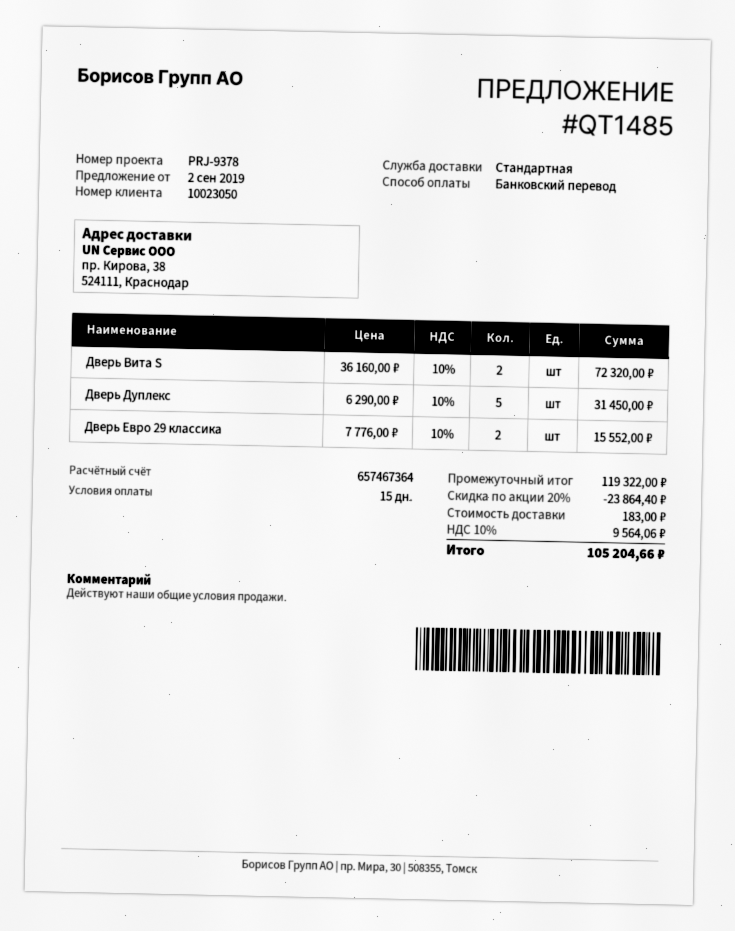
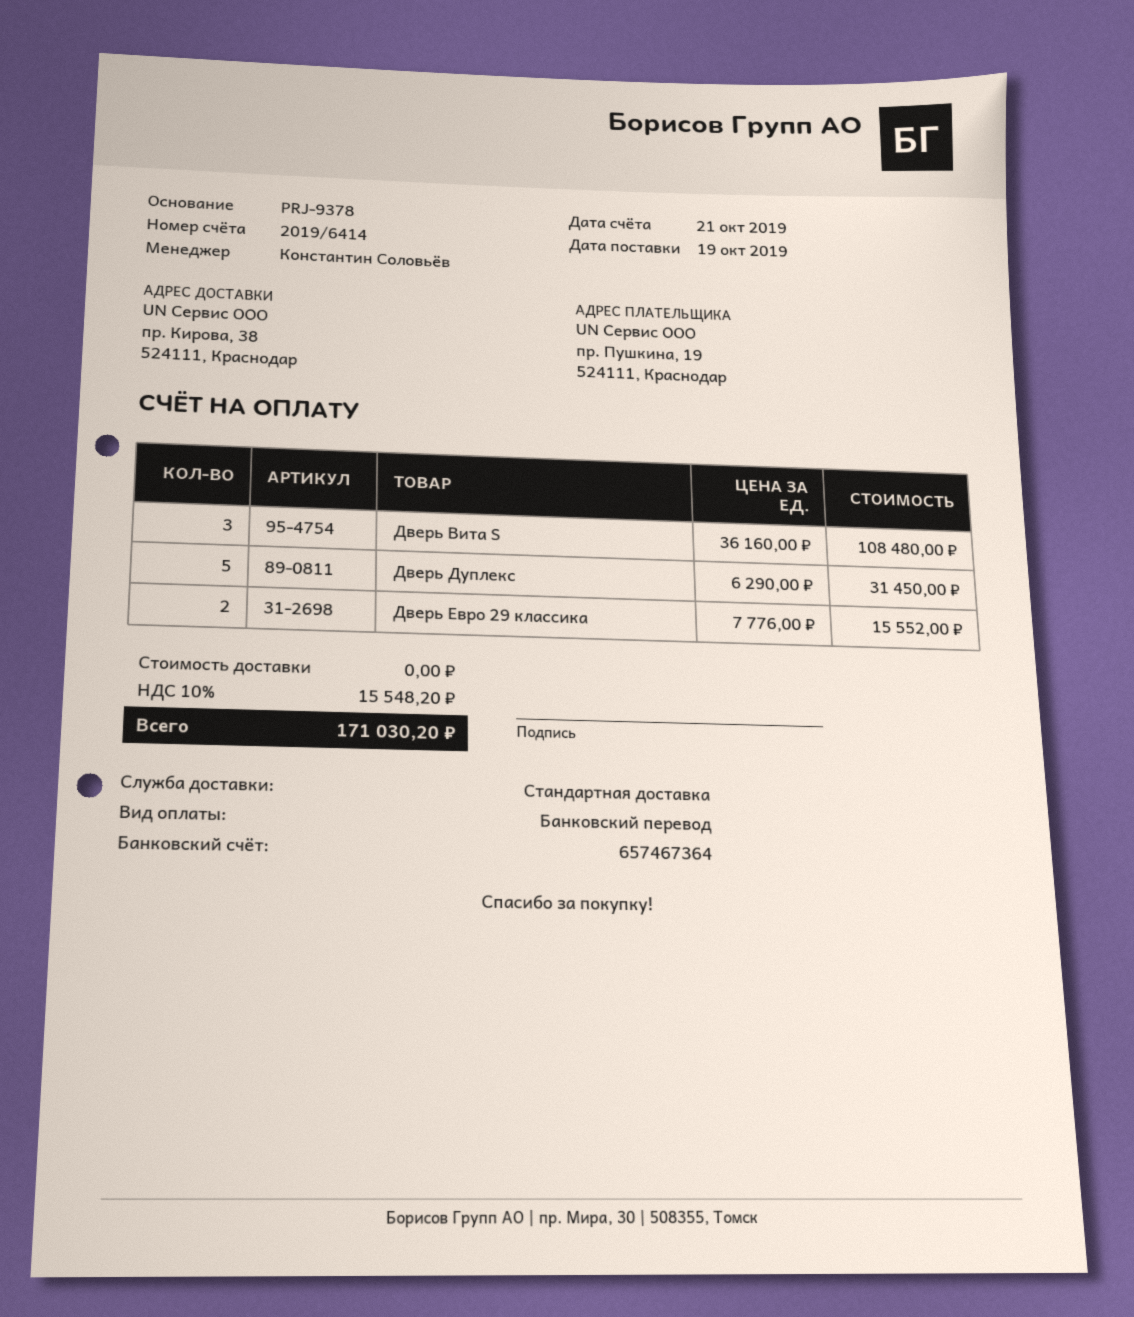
Дверь Вита S: 2 x 36160.00 = 72320.00 -> 3 x 36160.00 = 108480.00
discount: 20% = 23864.40 -> none
shipping: 183.00 -> 0.00
tax: 10% = 9564.06 -> 10% = 15548.20
total: 105204.66 -> 171030.20

